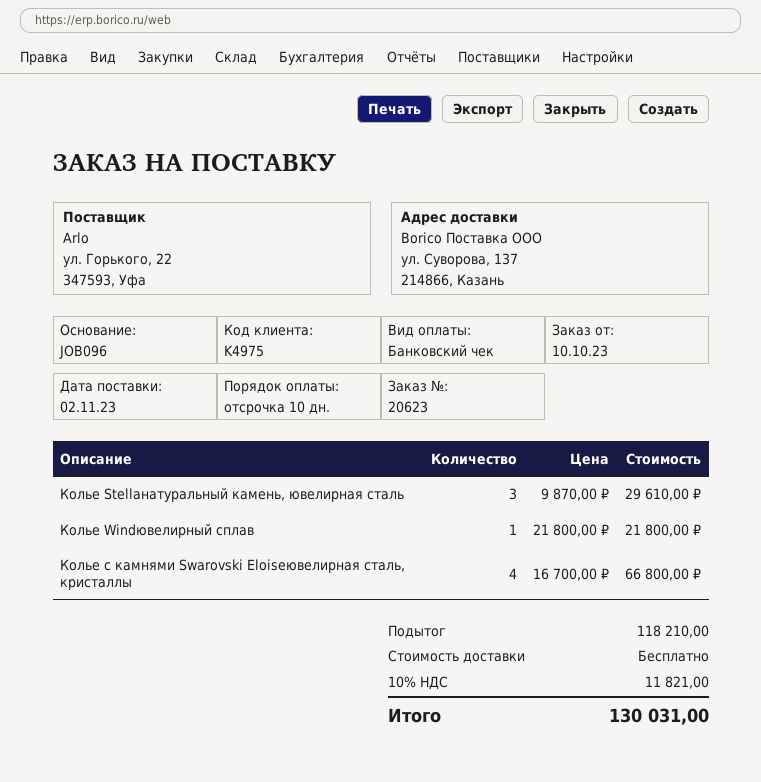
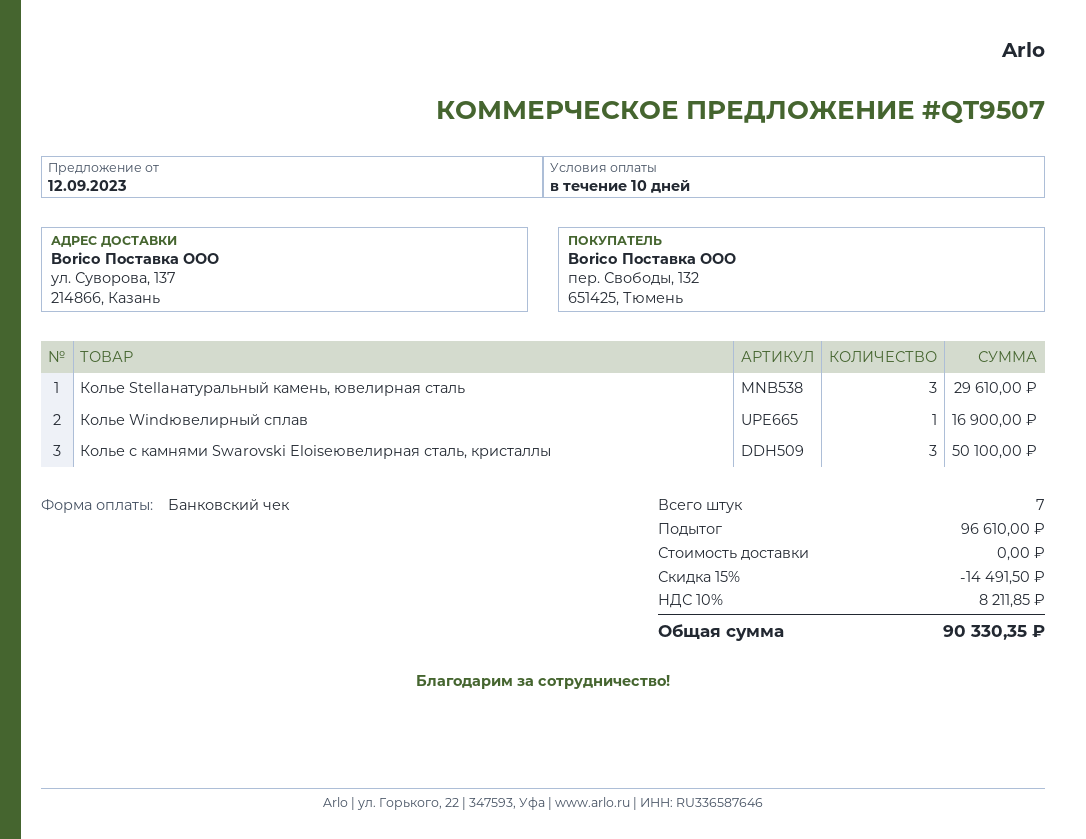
Колье Windювелирный сплав: 1 for 21800.00 -> 1 for 16900.00
Колье с камнями Swarovski Eloiseювелирная сталь, кристаллы: 4 for 66800.00 -> 3 for 50100.00
subtotal: 118210.00 -> 96610.00
discount: none -> 15% = 14491.50
tax: 10% = 11821.00 -> 10% = 8211.85
total: 130031.00 -> 90330.35

